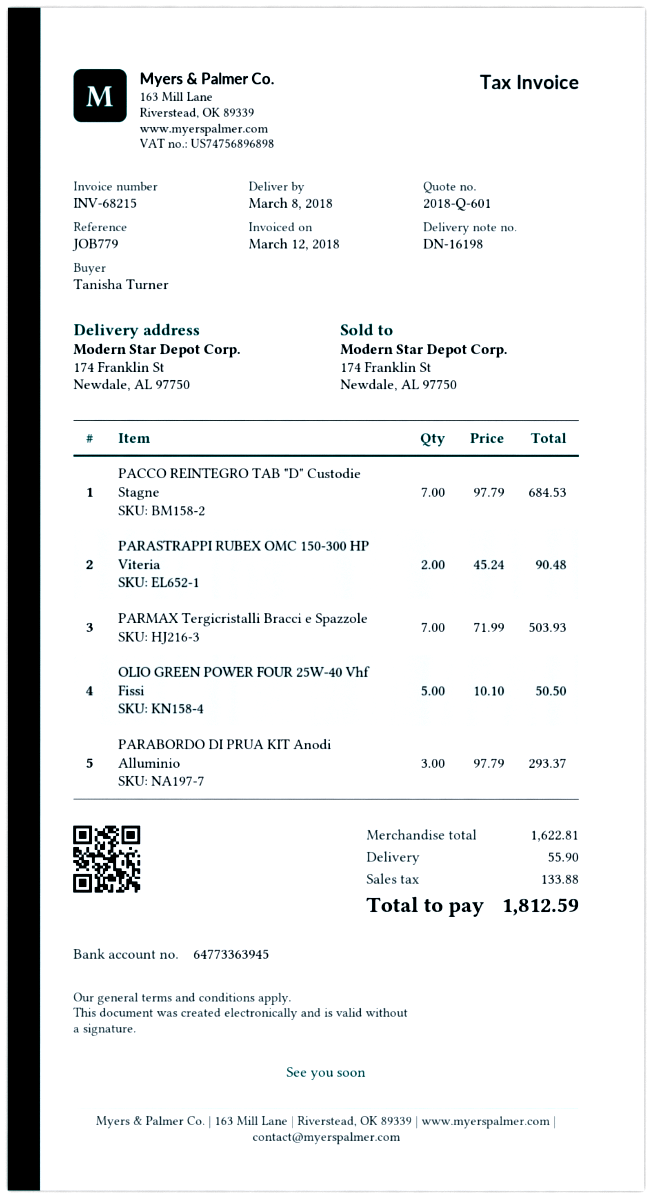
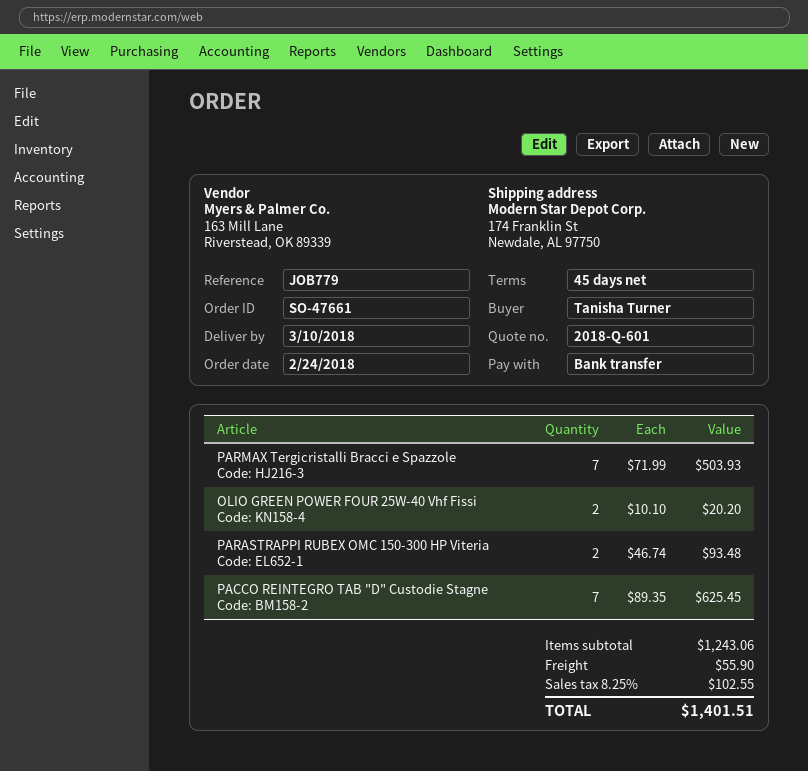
delivery date: 2018-03-08 -> 2018-03-10
PACCO REINTEGRO TAB "D" Custodie Stagne: 7 x 97.79 = 684.53 -> 7 x 89.35 = 625.45
PARASTRAPPI RUBEX OMC 150-300 HP Viteria: 2 x 45.24 = 90.48 -> 2 x 46.74 = 93.48
OLIO GREEN POWER FOUR 25W-40 Vhf Fissi: 5 x 10.10 = 50.50 -> 2 x 10.10 = 20.20
PARABORDO DI PRUA KIT Anodi Alluminio: 3 x 97.79 = 293.37 -> none
subtotal: 1622.81 -> 1243.06
tax: 133.88 -> 102.55
total: 1812.59 -> 1401.51

